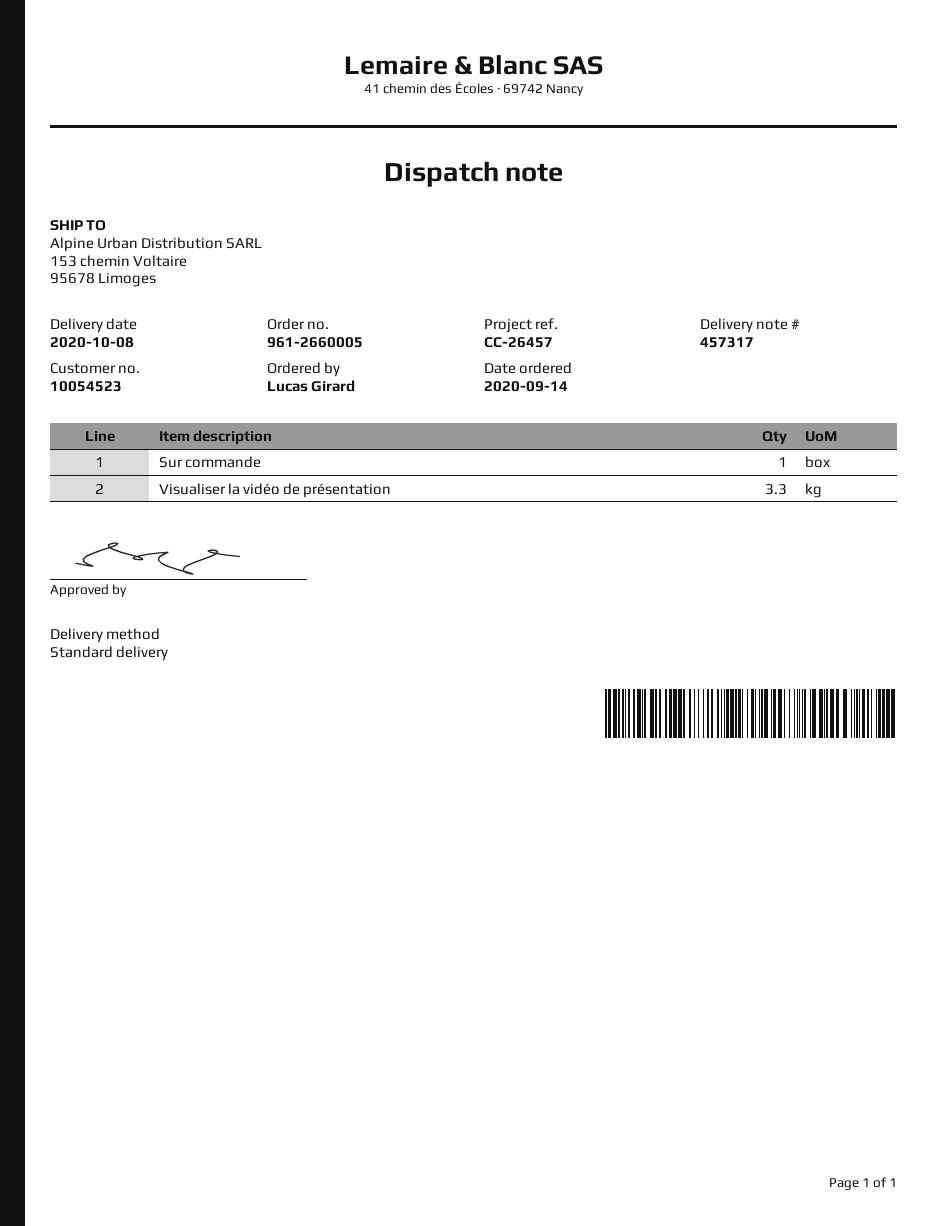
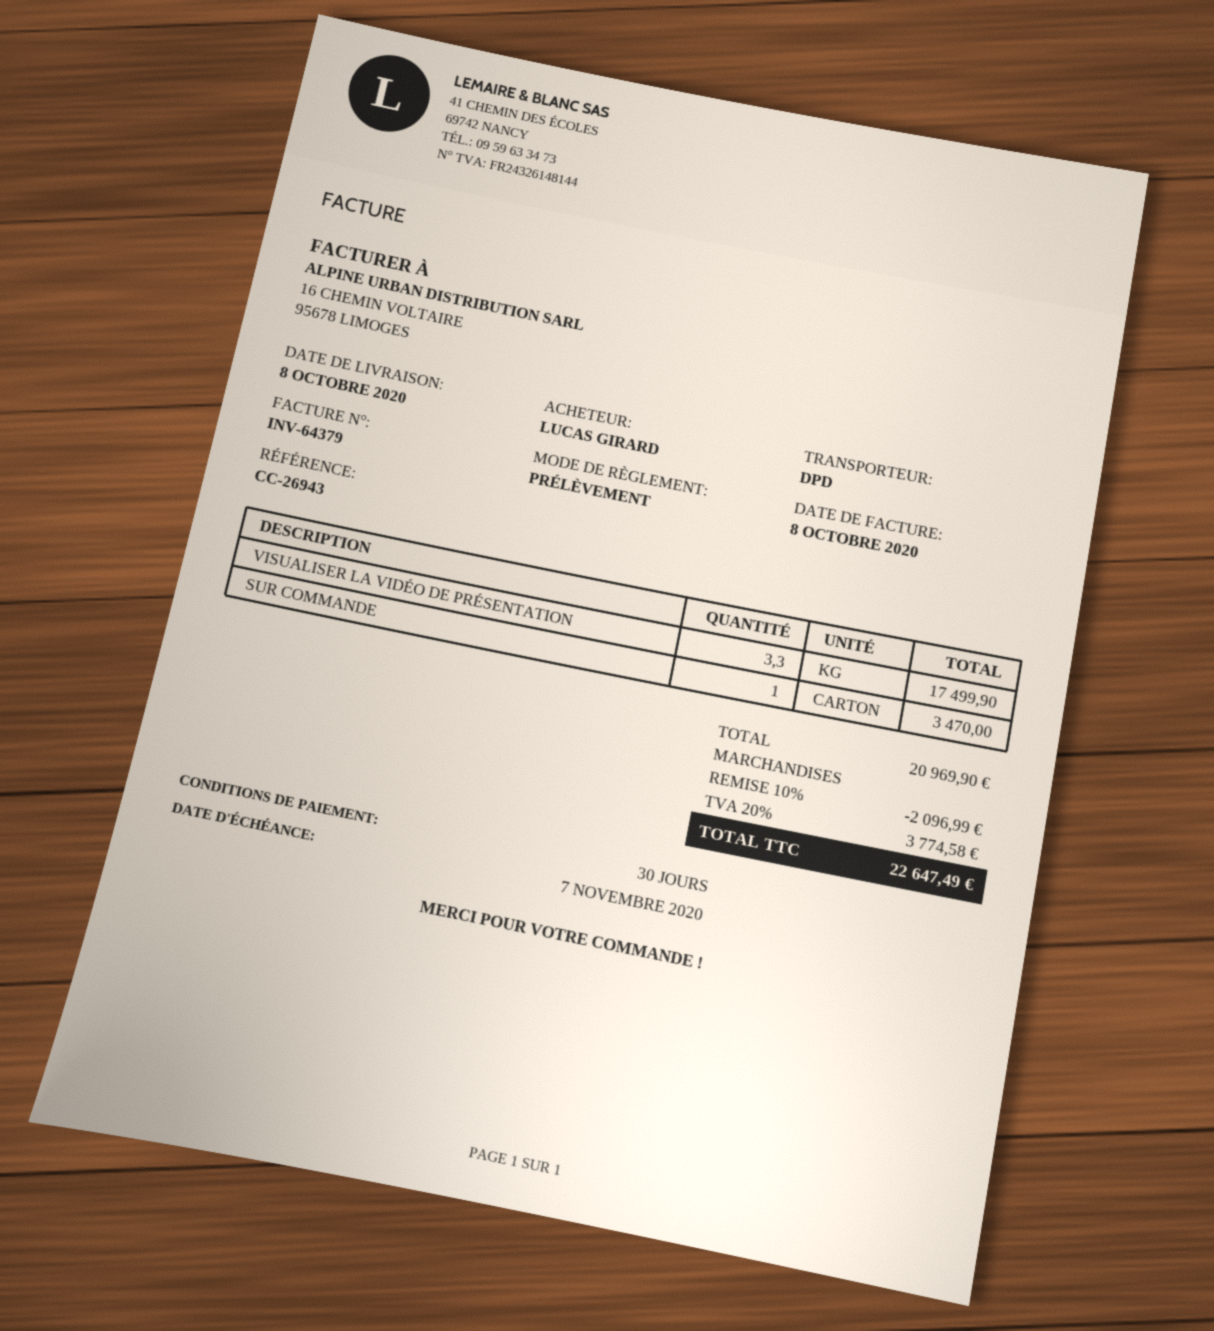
reference: CC-26457 -> CC-26943
shipping method: standard -> DPD

